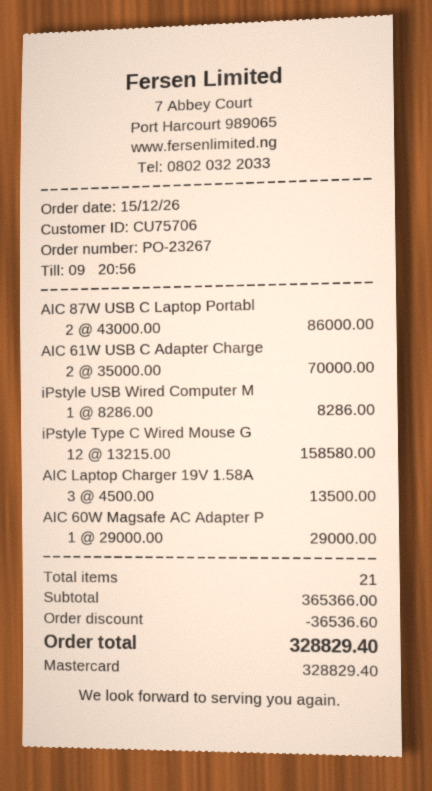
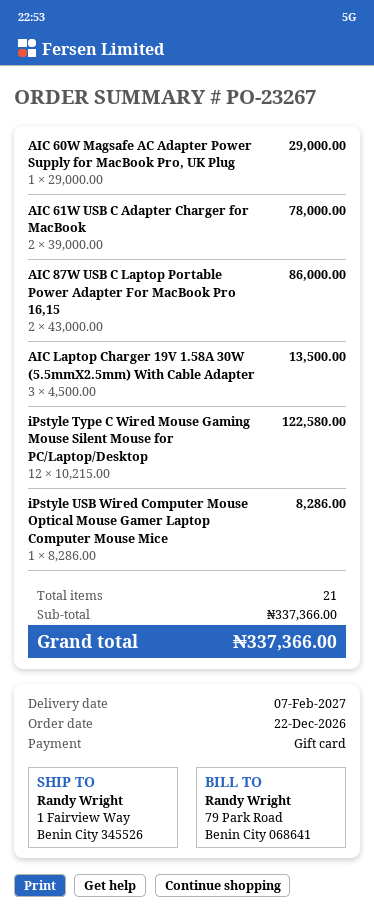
order date: 2026-12-15 -> 2026-12-22
payment method: Mastercard -> gift card
AIC 61W USB C Adapter Charge: 2 x 35000.00 = 70000.00 -> 2 x 39000.00 = 78000.00
iPstyle Type C Wired Mouse G: 12 x 13215.00 = 158580.00 -> 12 x 10215.00 = 122580.00
subtotal: 365366.00 -> 337366.00
discount: 36536.60 -> none
total: 328829.40 -> 337366.00

